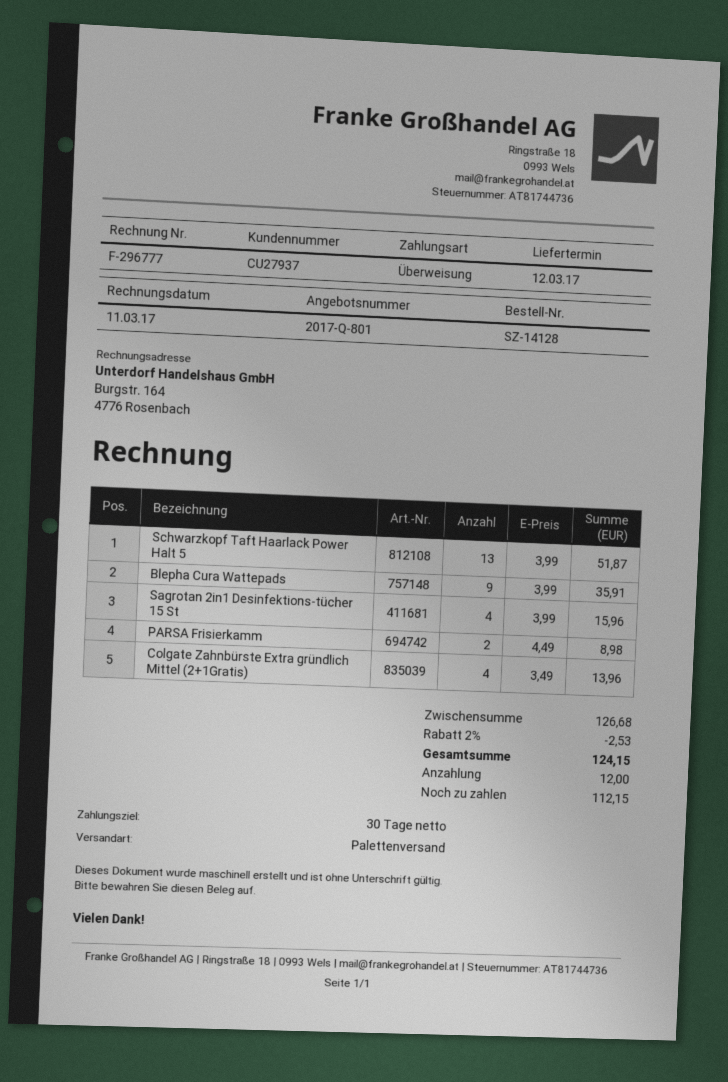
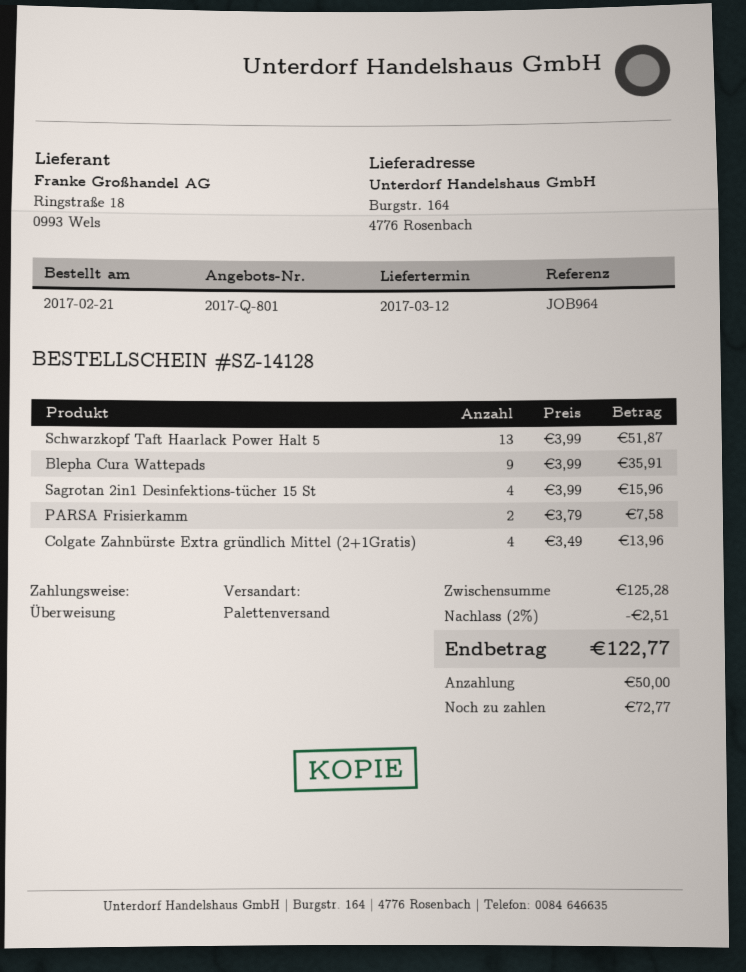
PARSA Frisierkamm: 2 x 4.49 = 8.98 -> 2 x 3.79 = 7.58
subtotal: 126.68 -> 125.28
discount: 2% = 2.53 -> 2% = 2.51
total: 124.15 -> 122.77
deposit: 12.00 -> 50.00
balance: 112.15 -> 72.77

